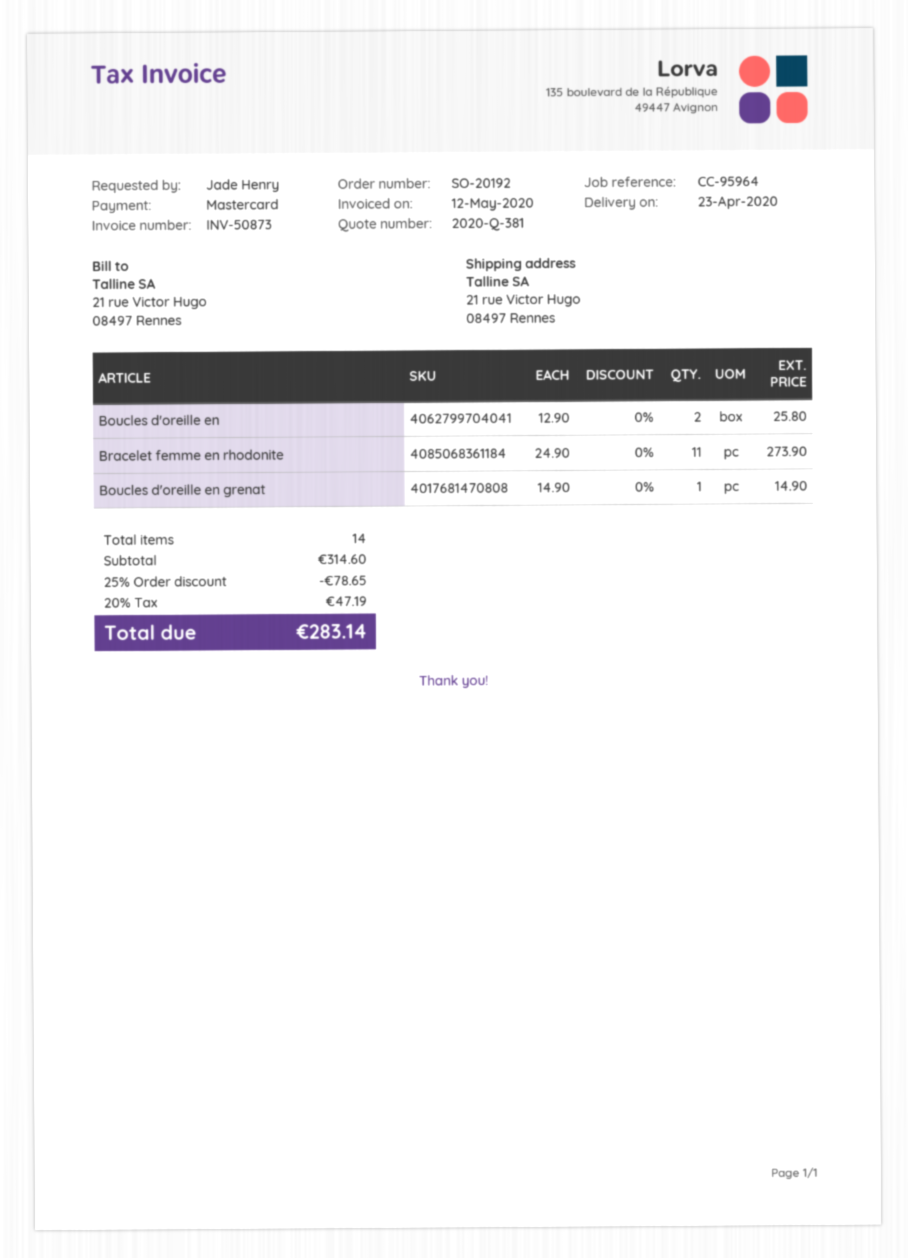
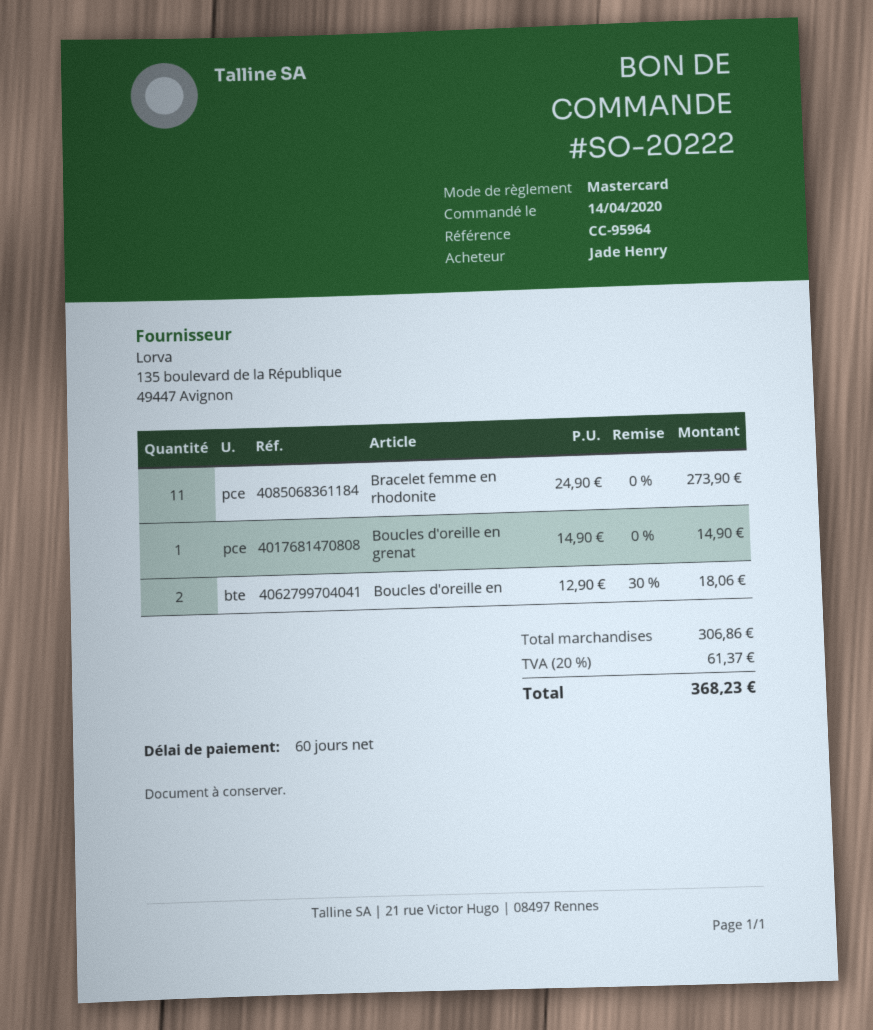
order number: SO-20192 -> SO-20222
Boucles d'oreille en: 2 x 12.90 = 25.80 -> 2 x 12.90 - 30% = 18.06
subtotal: 314.60 -> 306.86
discount: 25% = 78.65 -> none
tax: 20% = 47.19 -> 20% = 61.37
total: 283.14 -> 368.23

